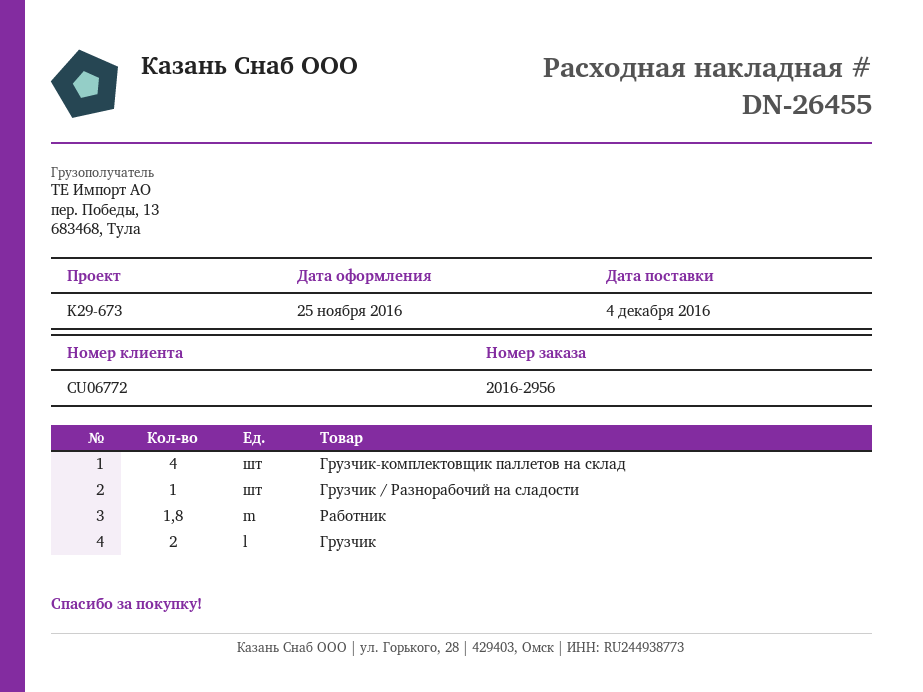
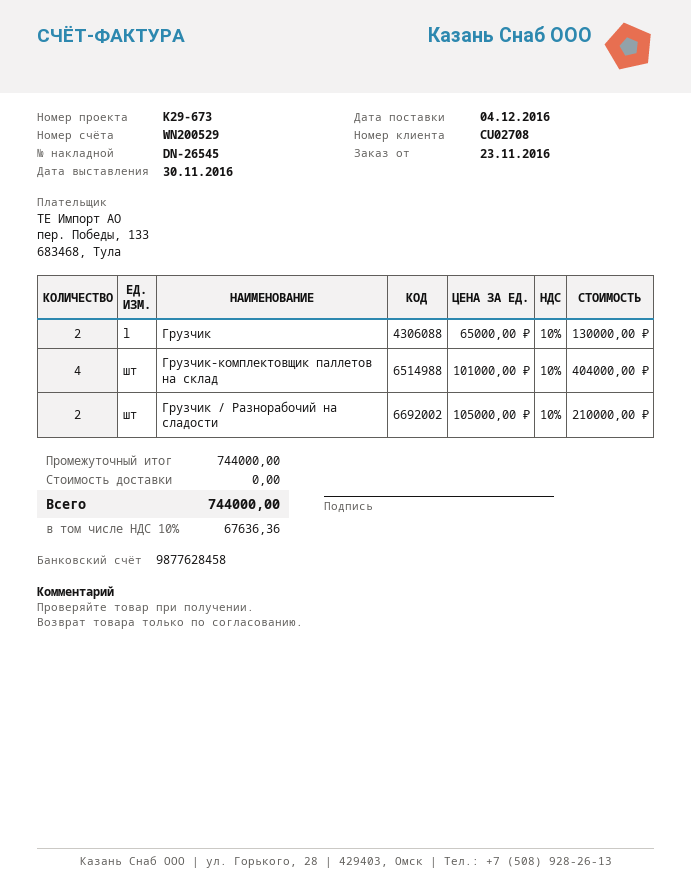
order date: 2016-11-25 -> 2016-11-23
delivery note number: DN-26455 -> DN-26545
customer number: CU06772 -> CU02708
Грузчик / Разнорабочий на сладости: 1 -> 2
Работник: 1.8 -> none

